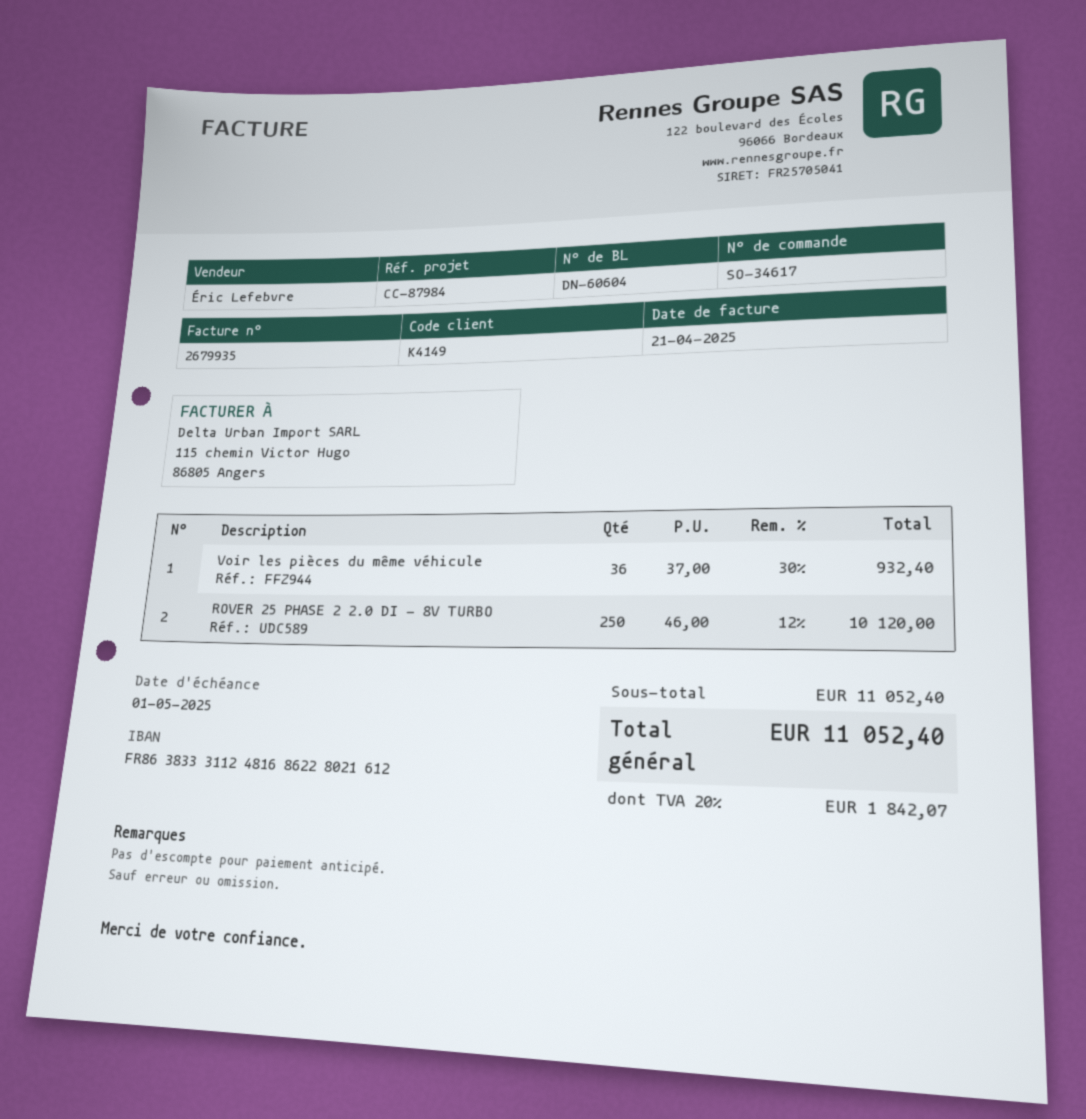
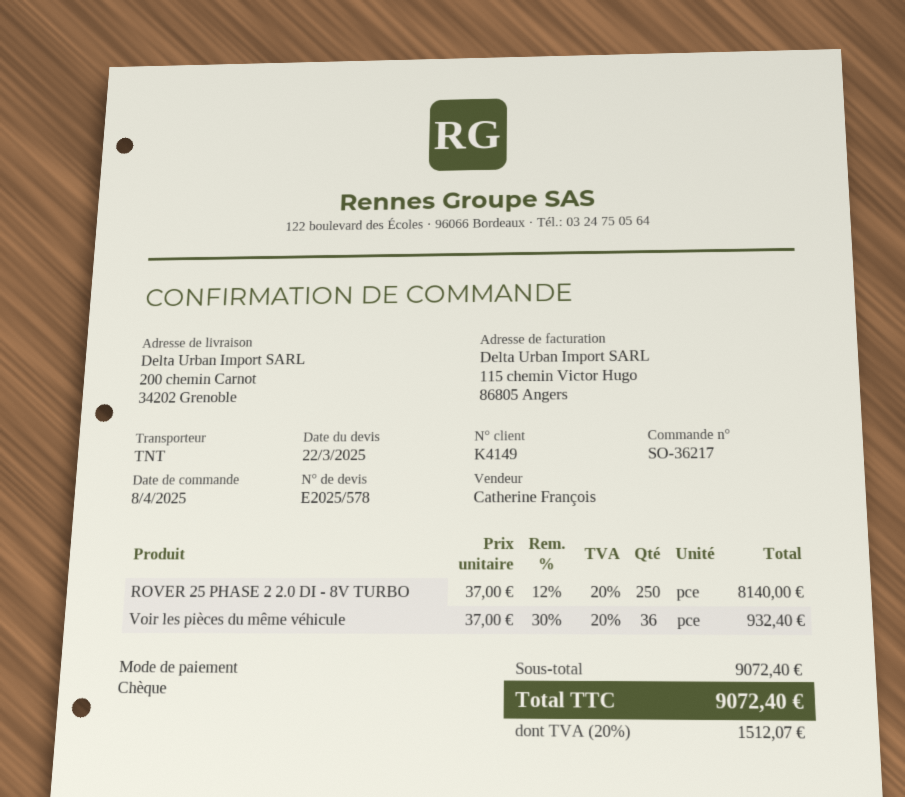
order number: SO-34617 -> SO-36217
sales rep: Éric Lefebvre -> Catherine François
ROVER 25 PHASE 2 2.0 DI - 8V TURBO: 250 x 46.00 - 12% = 10120.00 -> 250 x 37.00 - 12% = 8140.00
subtotal: 11052.40 -> 9072.40
tax: 20% = 1842.07 -> 20% = 1512.07
total: 11052.40 -> 9072.40

